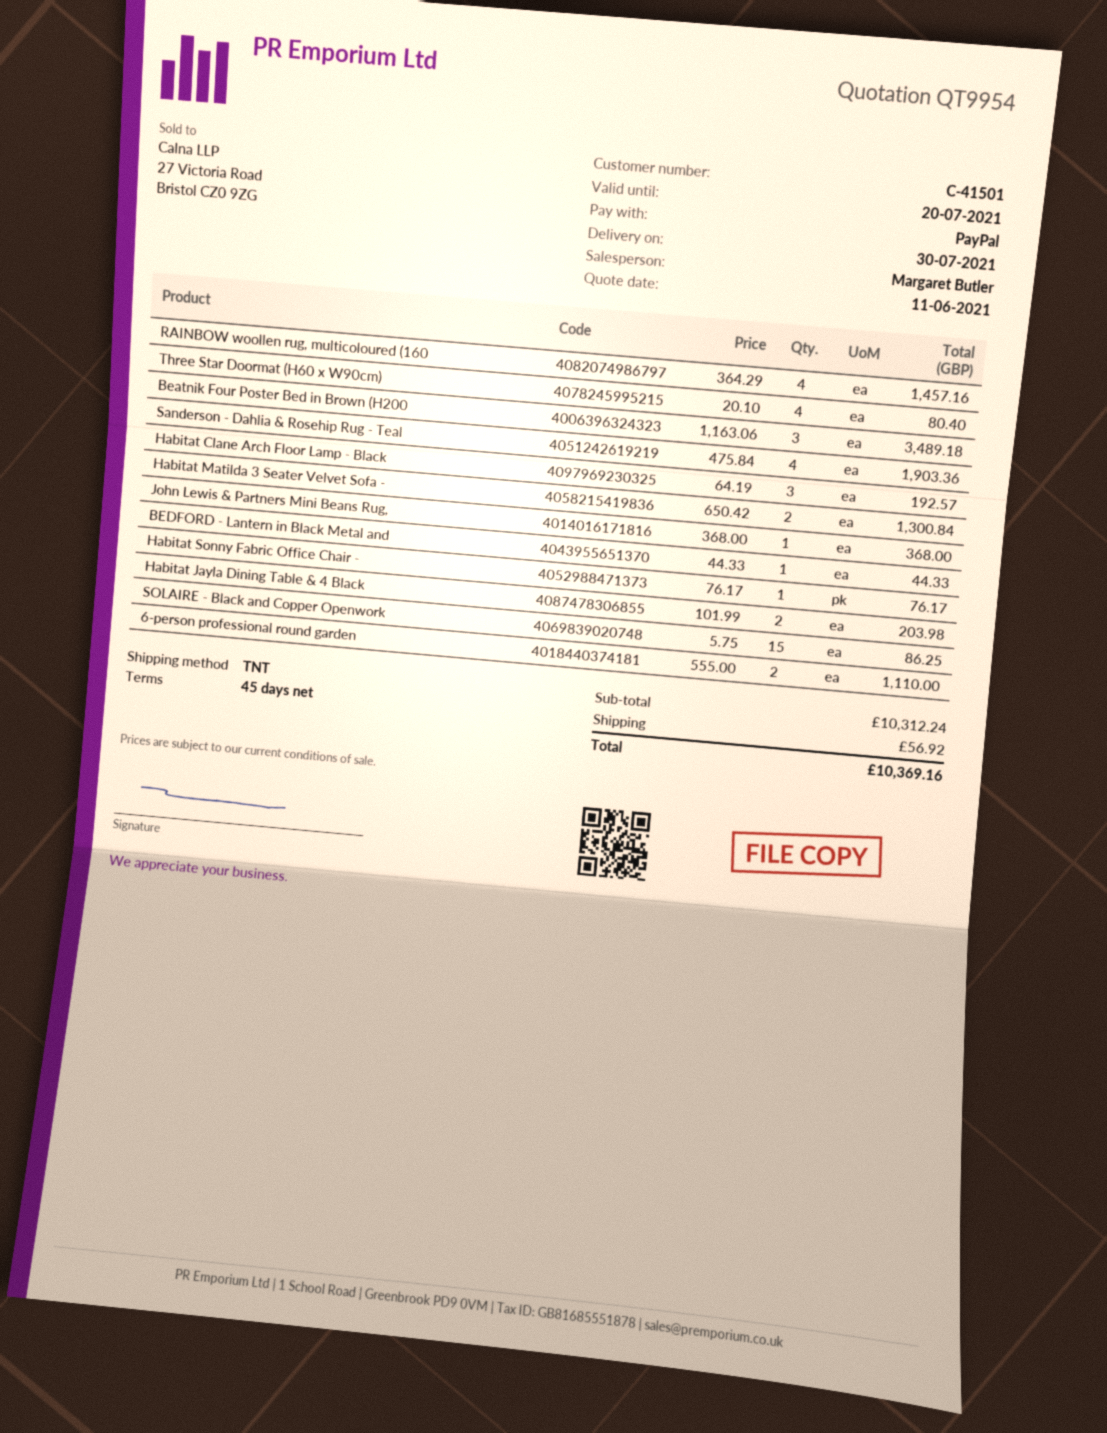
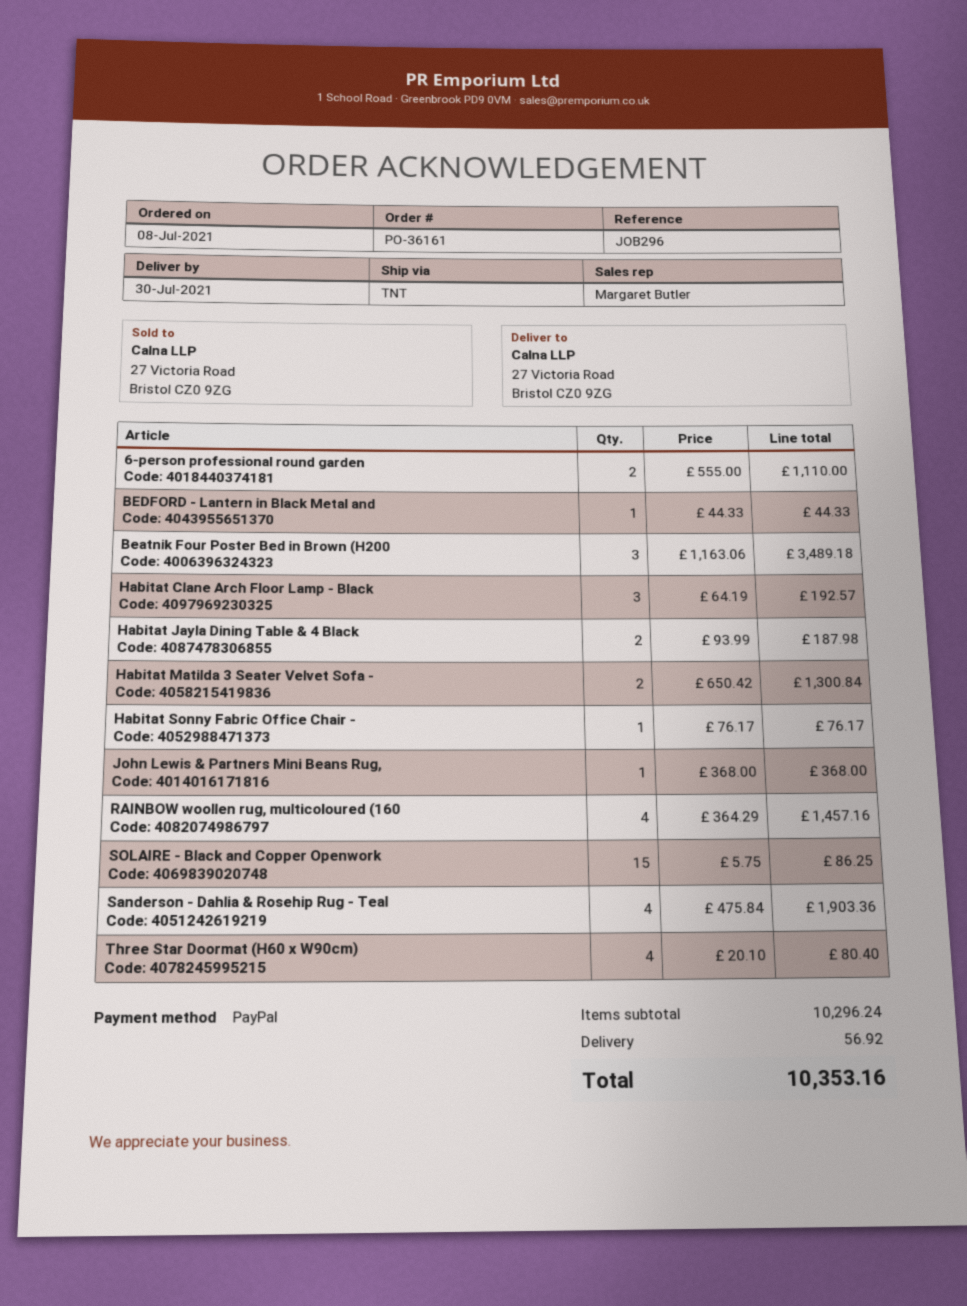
Habitat Jayla Dining Table & 4 Black: 2 x 101.99 = 203.98 -> 2 x 93.99 = 187.98
subtotal: 10312.24 -> 10296.24
total: 10369.16 -> 10353.16

